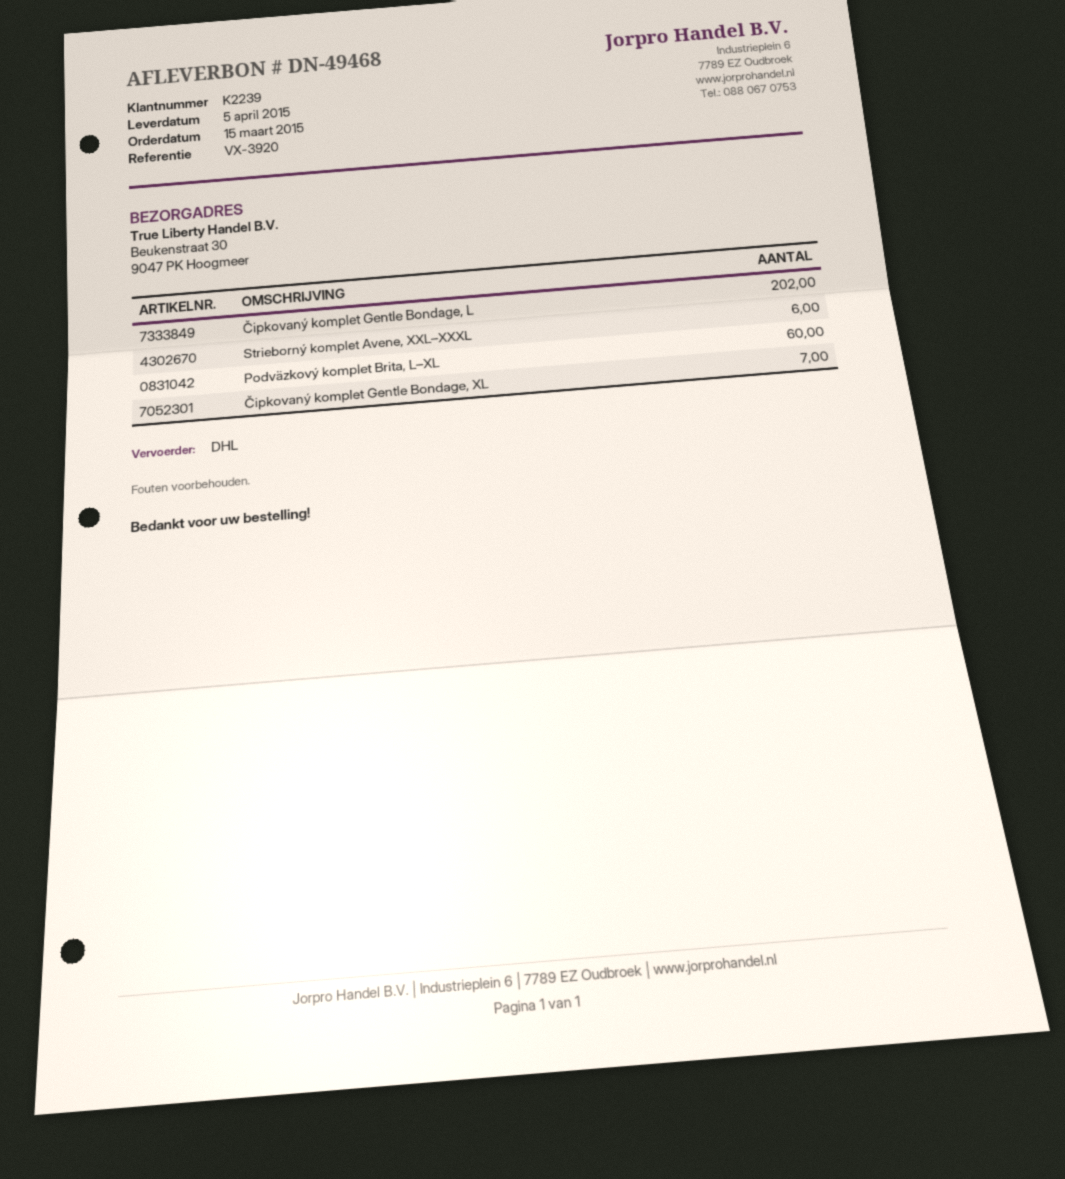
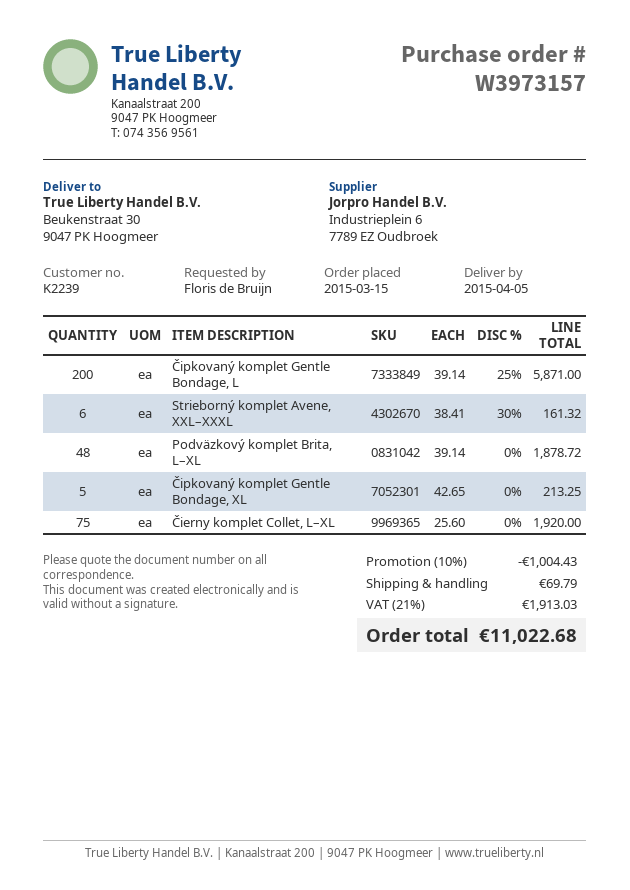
Čipkovaný komplet Gentle Bondage, L: 202 -> 200
Podväzkový komplet Brita, L–XL: 60 -> 48
Čipkovaný komplet Gentle Bondage, XL: 7 -> 5
Čierny komplet Collet, L–XL: none -> 75

